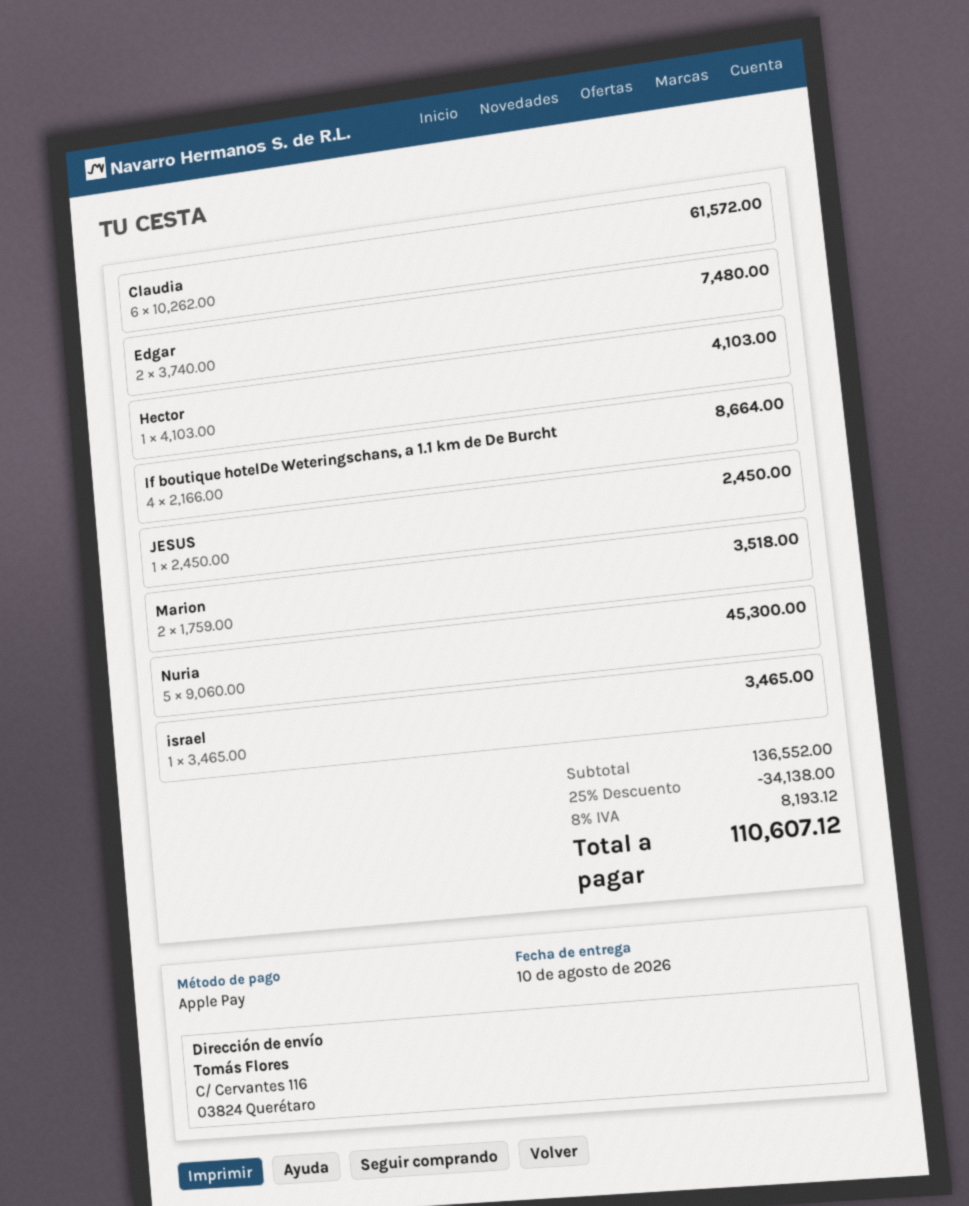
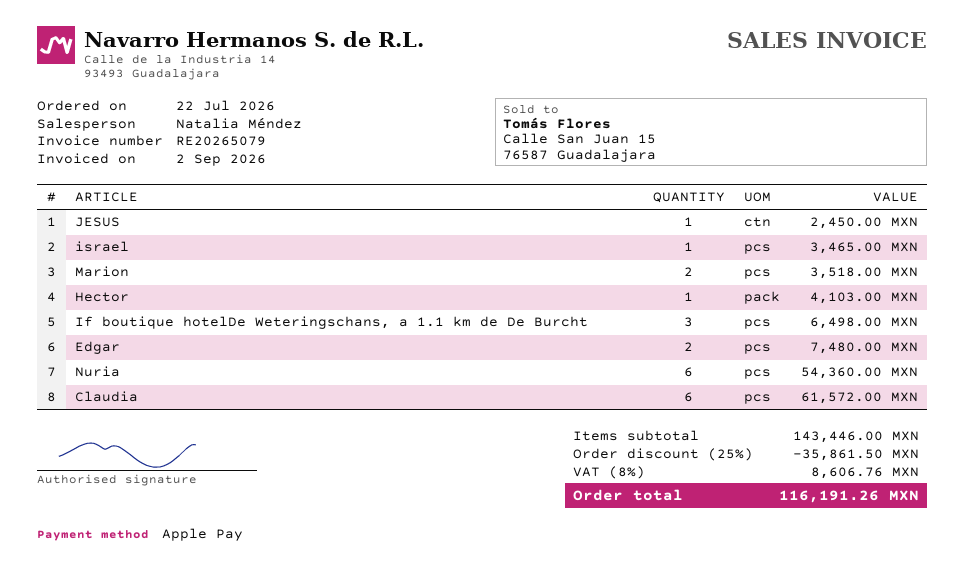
If boutique hotelDe Weteringschans, a 1.1 km de De Burcht: 4 for 8664.00 -> 3 for 6498.00
Nuria: 5 for 45300.00 -> 6 for 54360.00
subtotal: 136552.00 -> 143446.00
discount: 25% = 34138.00 -> 25% = 35861.50
tax: 8% = 8193.12 -> 8% = 8606.76
total: 110607.12 -> 116191.26

